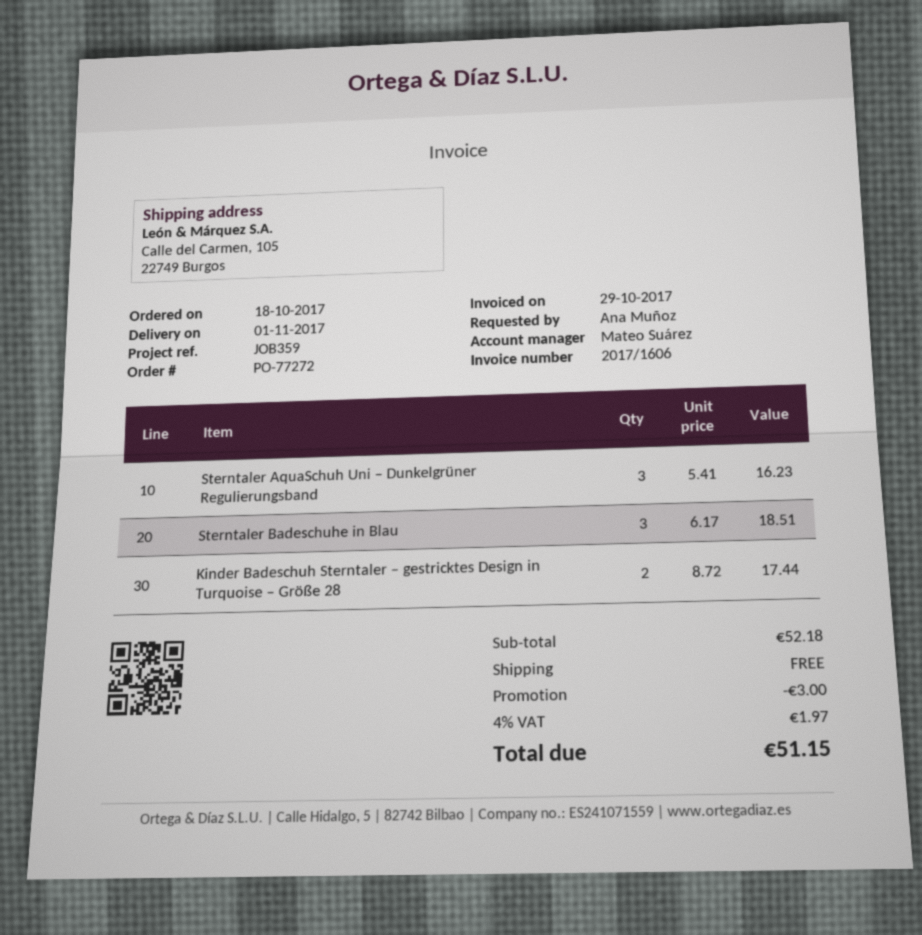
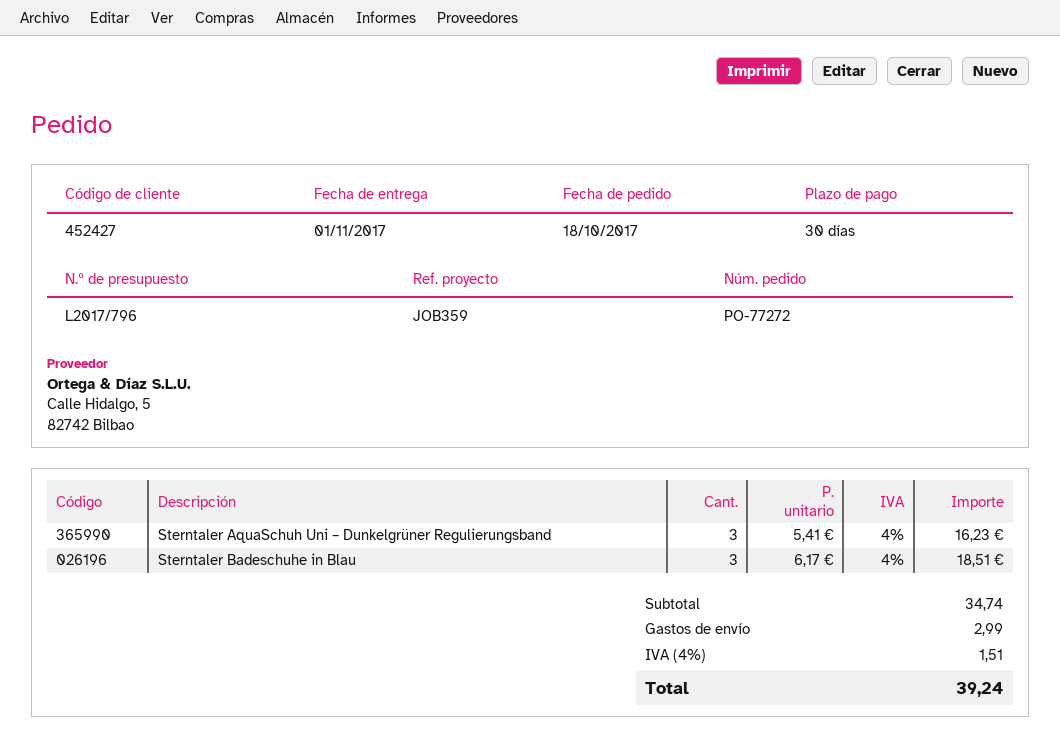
Kinder Badeschuh Sterntaler – gestricktes Design in Turquoise – Größe 28: 2 x 8.72 = 17.44 -> none
subtotal: 52.18 -> 34.74
discount: 3.00 -> none
shipping: 0.00 -> 2.99
tax: 4% = 1.97 -> 4% = 1.51
total: 51.15 -> 39.24

